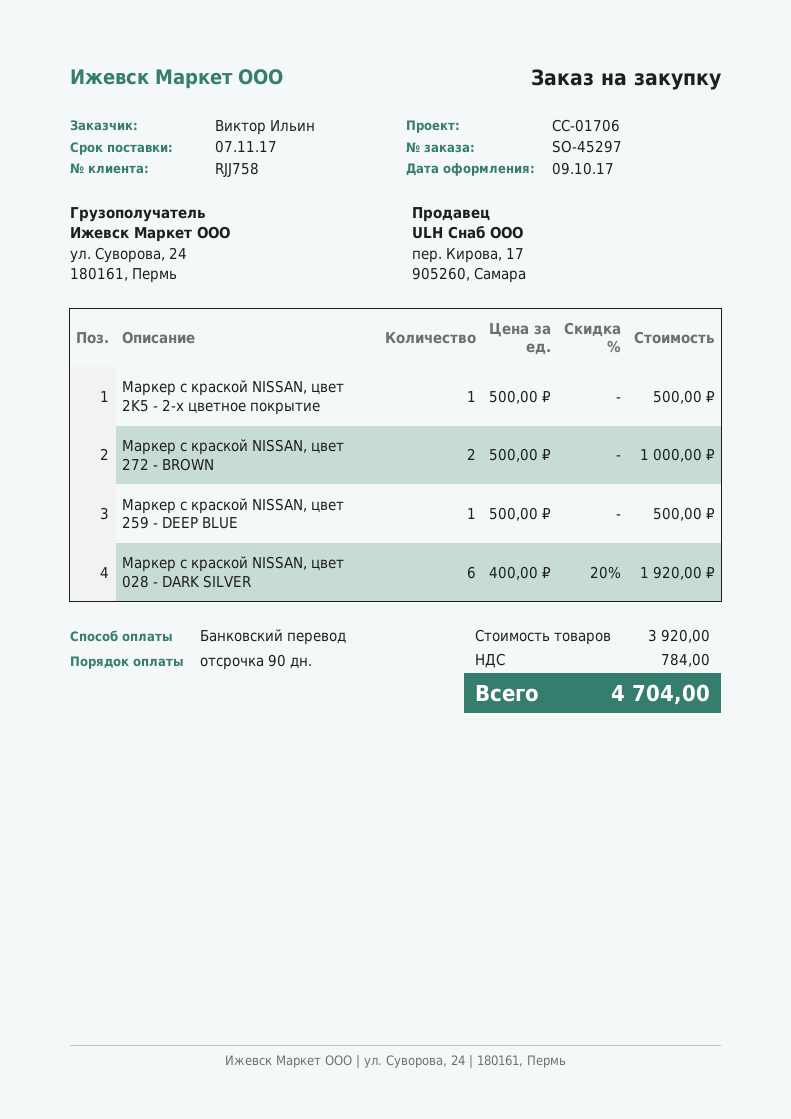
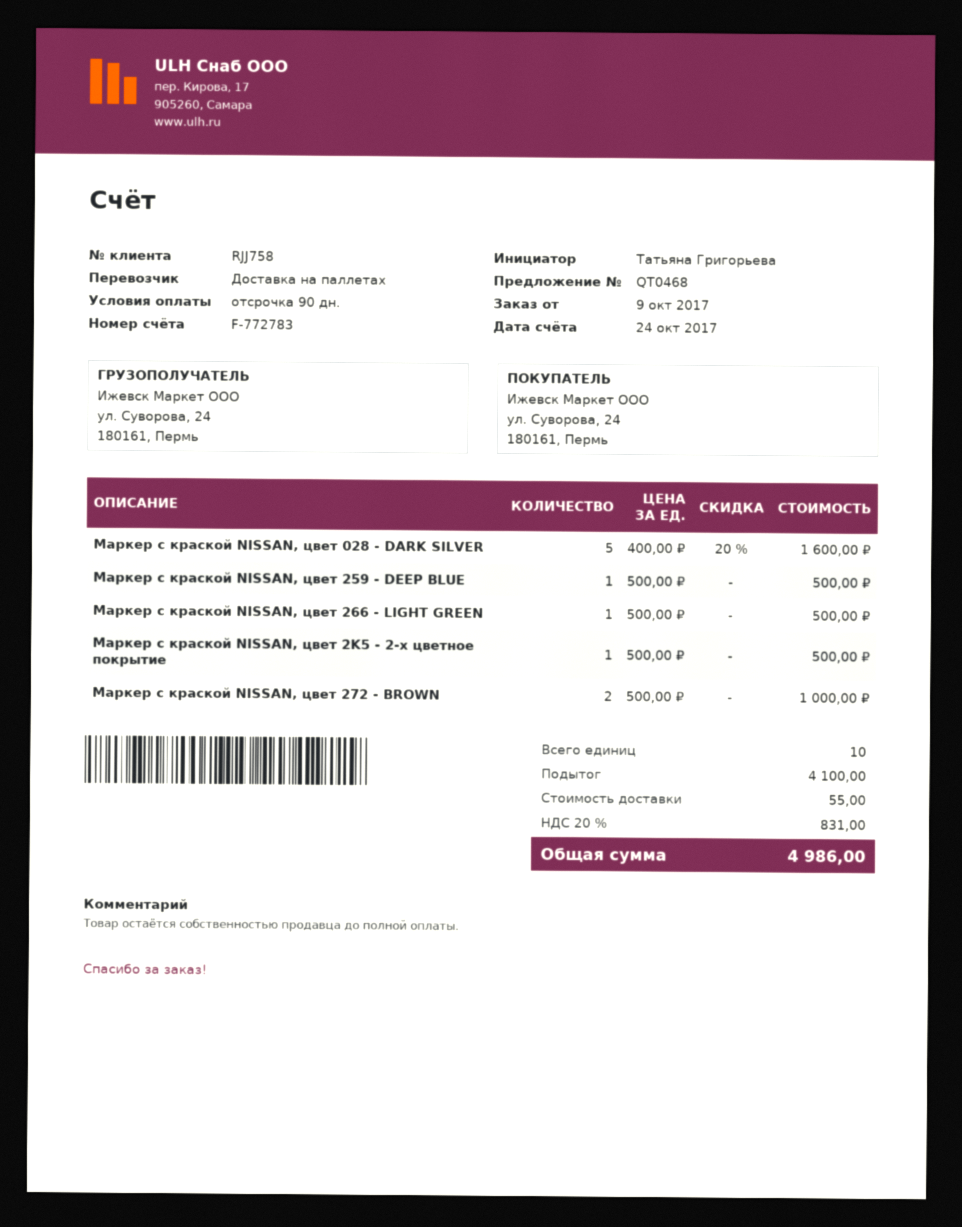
ordered by: Виктор Ильин -> Татьяна Григорьева
Маркер с краской NISSAN, цвет 028 - DARK SILVER: 6 x 400.00 - 20% = 1920.00 -> 5 x 400.00 - 20% = 1600.00
Маркер с краской NISSAN, цвет 266 - LIGHT GREEN: none -> 1 x 500.00 = 500.00
subtotal: 3920.00 -> 4100.00
shipping: none -> 55.00
tax: 784.00 -> 831.00
total: 4704.00 -> 4986.00

